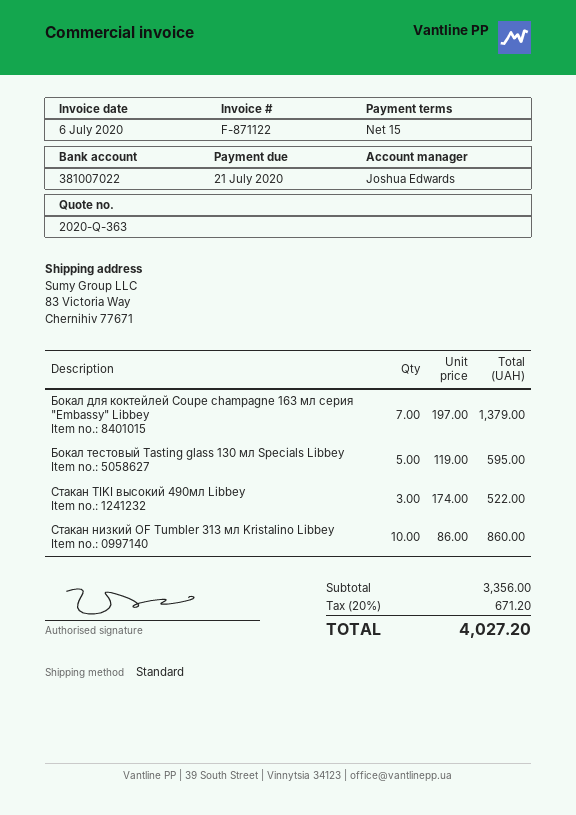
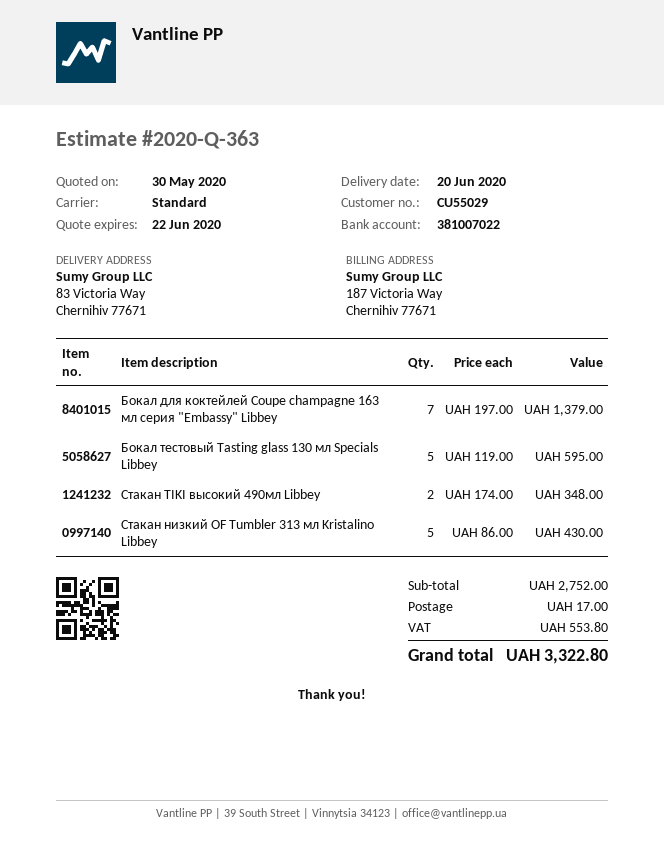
Стакан TIKI высокий 490мл Libbey: 3 x 174.00 = 522.00 -> 2 x 174.00 = 348.00
Стакан низкий OF Tumbler 313 мл Kristalino Libbey: 10 x 86.00 = 860.00 -> 5 x 86.00 = 430.00
subtotal: 3356.00 -> 2752.00
shipping: none -> 17.00
tax: 671.20 -> 553.80
total: 4027.20 -> 3322.80

